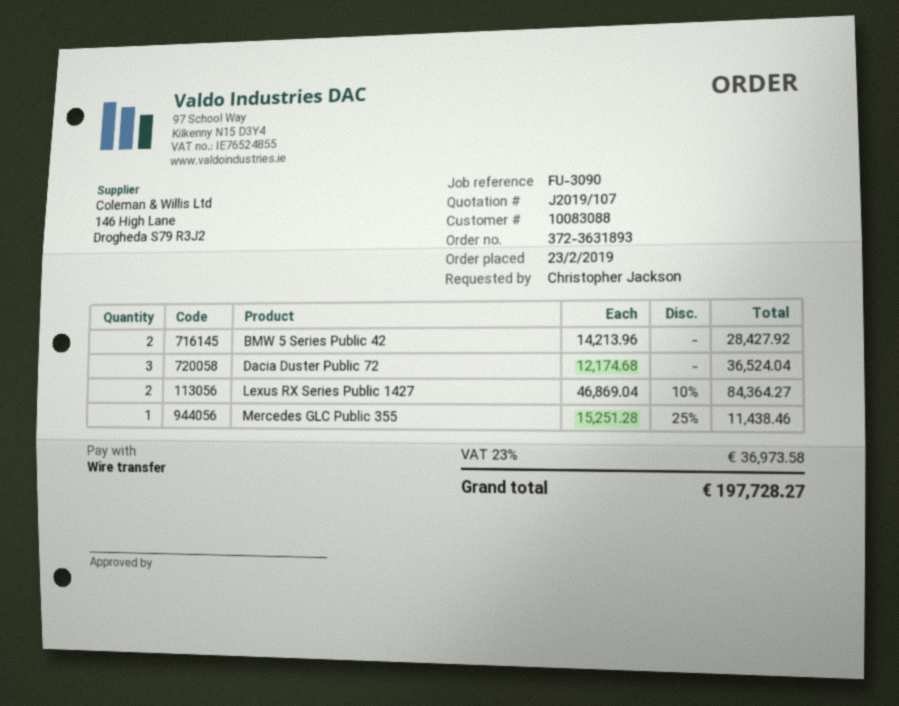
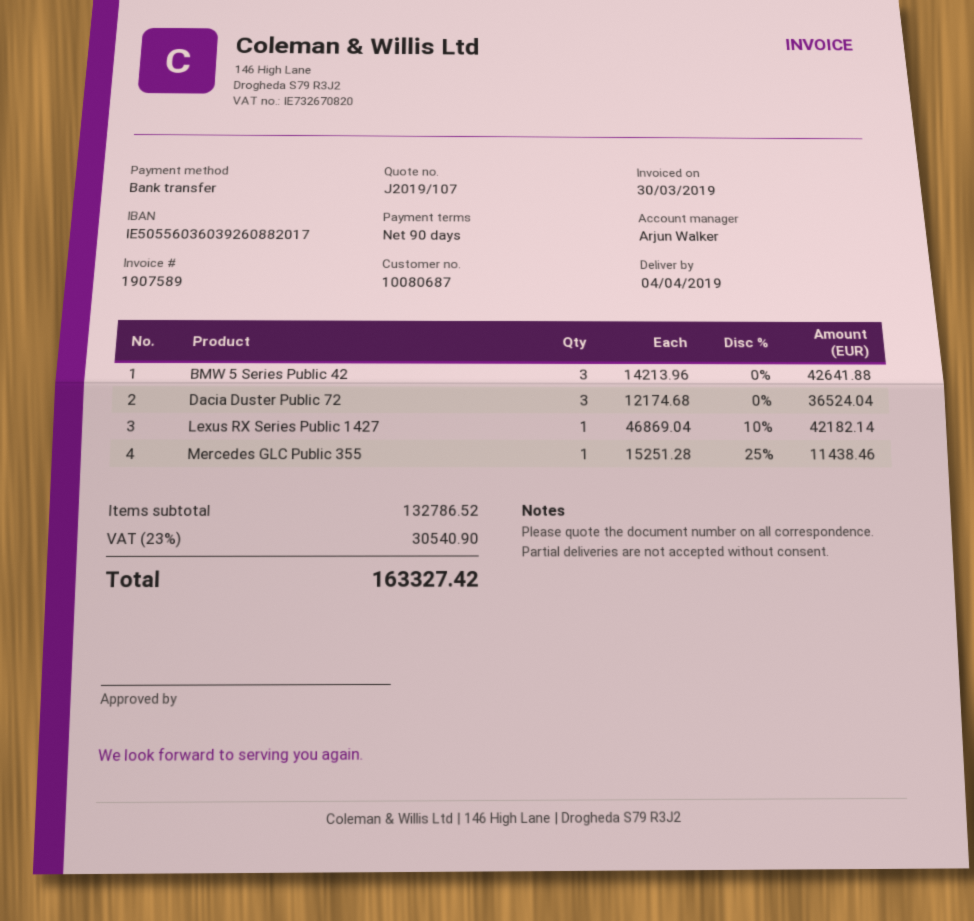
customer number: 10083088 -> 10080687
BMW 5 Series Public 42: 2 x 14213.96 = 28427.92 -> 3 x 14213.96 = 42641.88
Lexus RX Series Public 1427: 2 x 46869.04 - 10% = 84364.27 -> 1 x 46869.04 - 10% = 42182.14
tax: 23% = 36973.58 -> 23% = 30540.90
total: 197728.27 -> 163327.42

